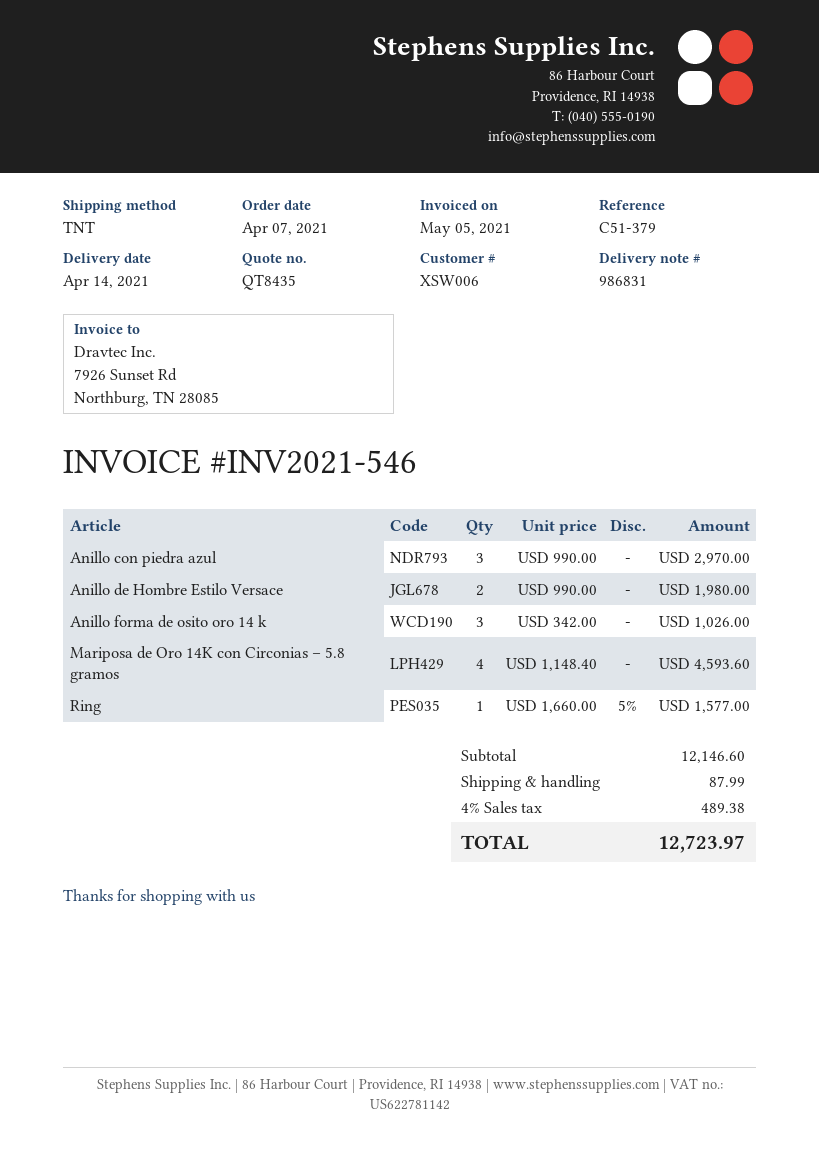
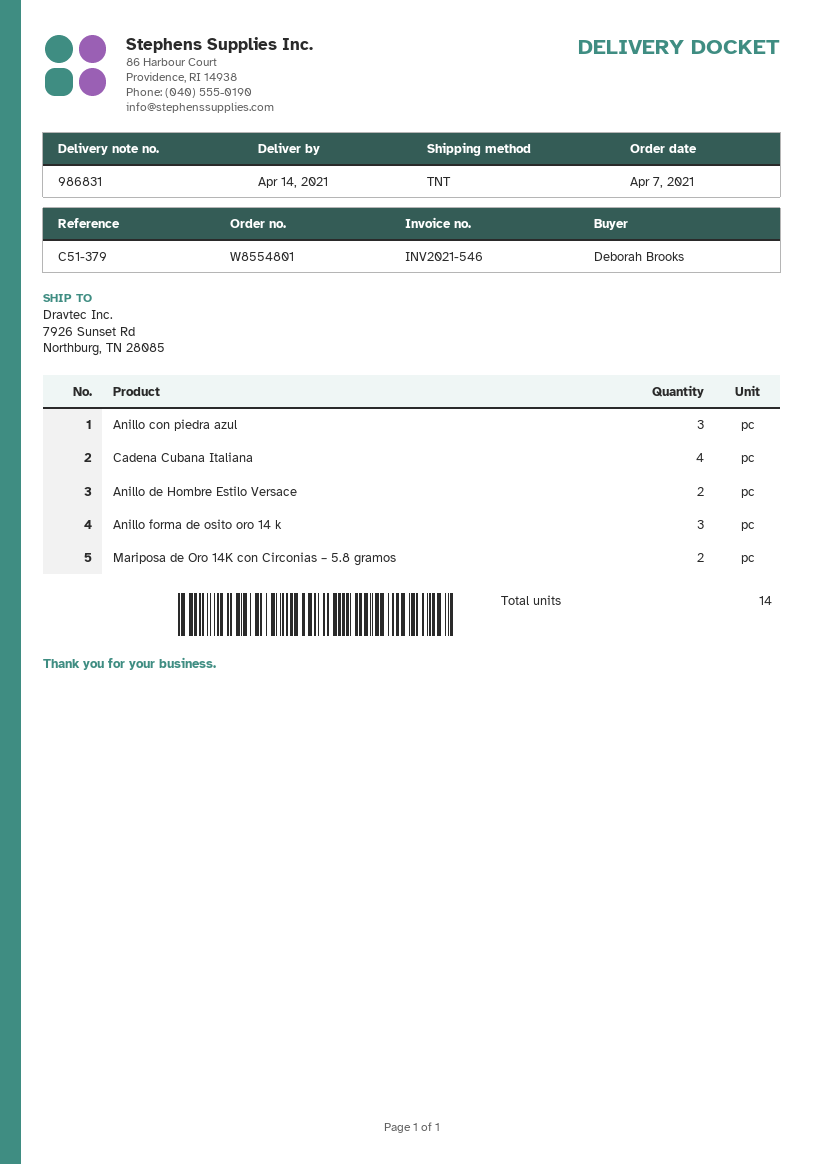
Mariposa de Oro 14K con Circonias – 5.8 gramos: 4 -> 2
Ring: 1 -> none
Cadena Cubana Italiana: none -> 4

